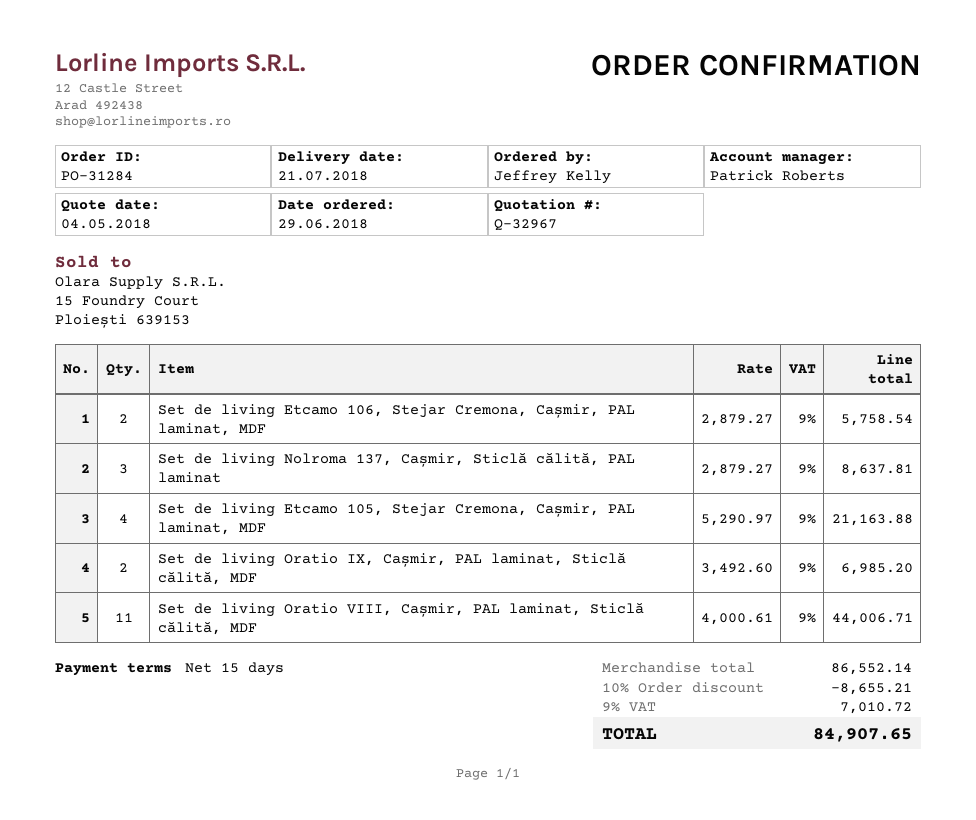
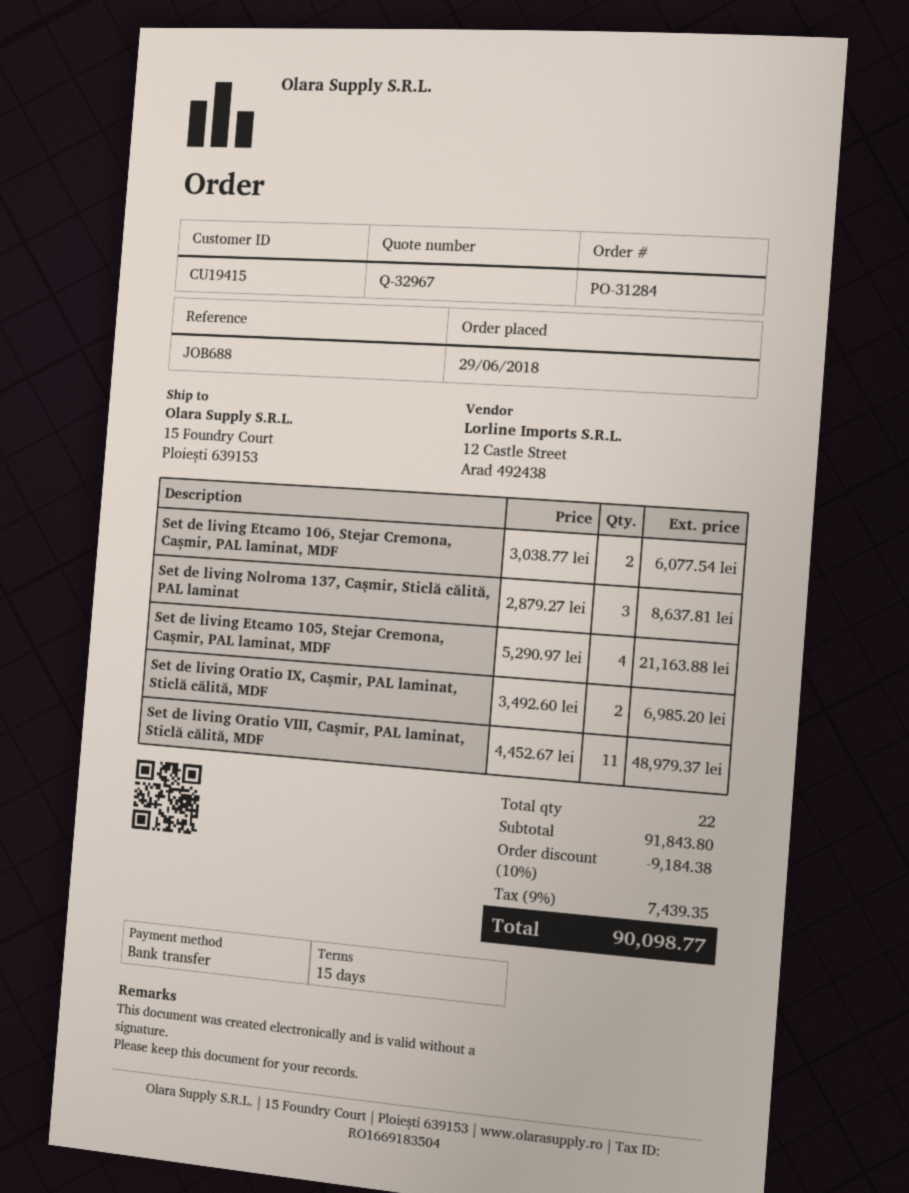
Set de living Etcamo 106, Stejar Cremona, Cașmir, PAL laminat, MDF: 2 x 2879.27 = 5758.54 -> 2 x 3038.77 = 6077.54
Set de living Oratio VIII, Cașmir, PAL laminat, Sticlă călită, MDF: 11 x 4000.61 = 44006.71 -> 11 x 4452.67 = 48979.37
subtotal: 86552.14 -> 91843.80
discount: 10% = 8655.21 -> 10% = 9184.38
tax: 9% = 7010.72 -> 9% = 7439.35
total: 84907.65 -> 90098.77

